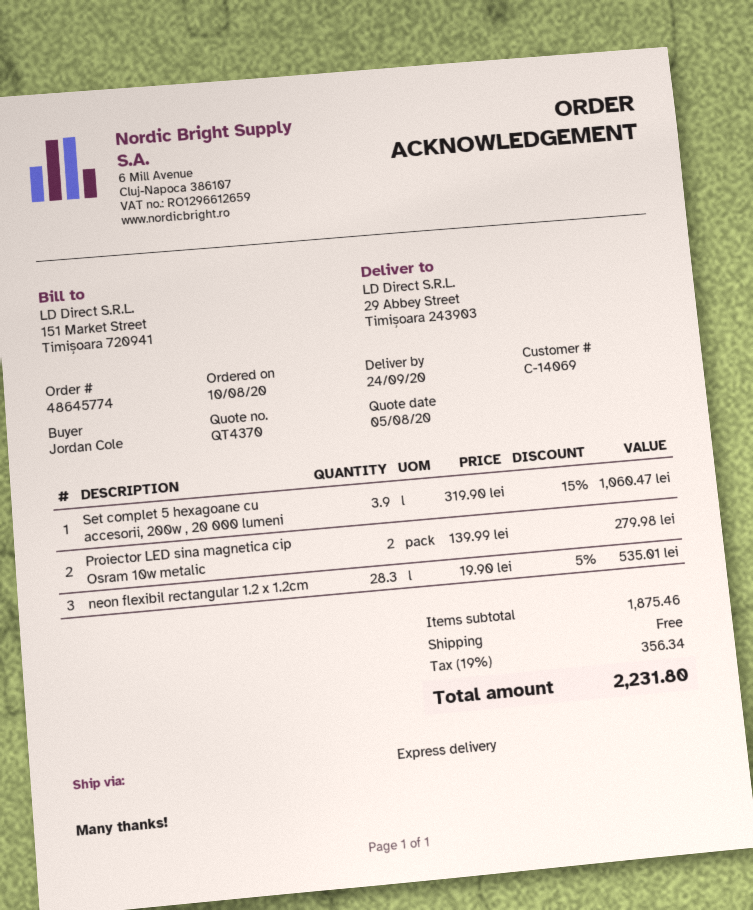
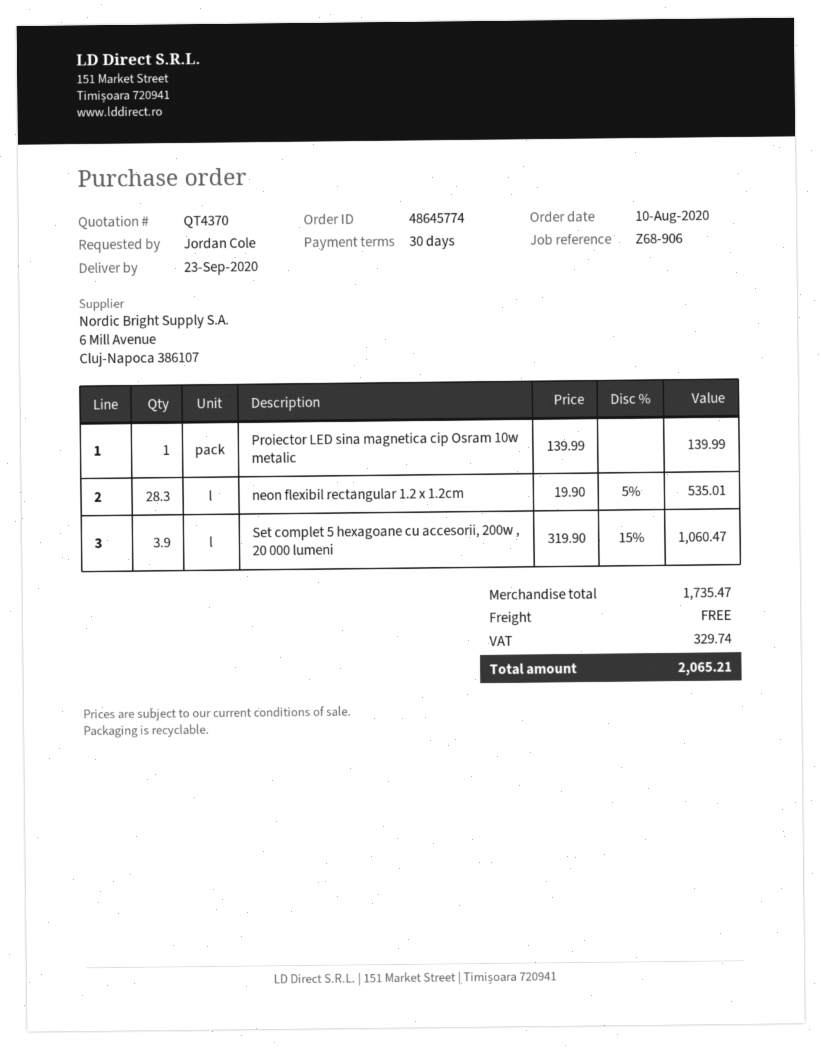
delivery date: 2020-09-24 -> 2020-09-23
Proiector LED sina magnetica cip Osram 10w metalic: 2 x 139.99 = 279.98 -> 1 x 139.99 = 139.99
subtotal: 1875.46 -> 1735.47
tax: 356.34 -> 329.74
total: 2231.80 -> 2065.21

